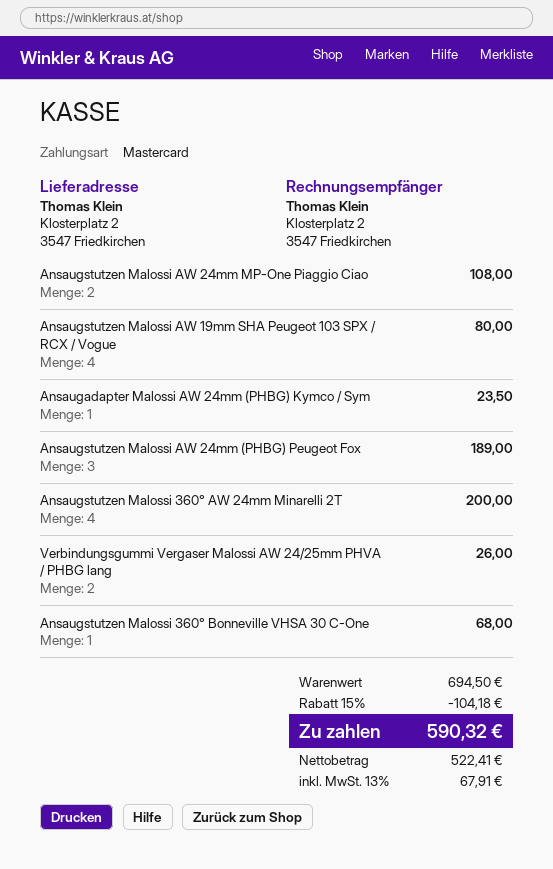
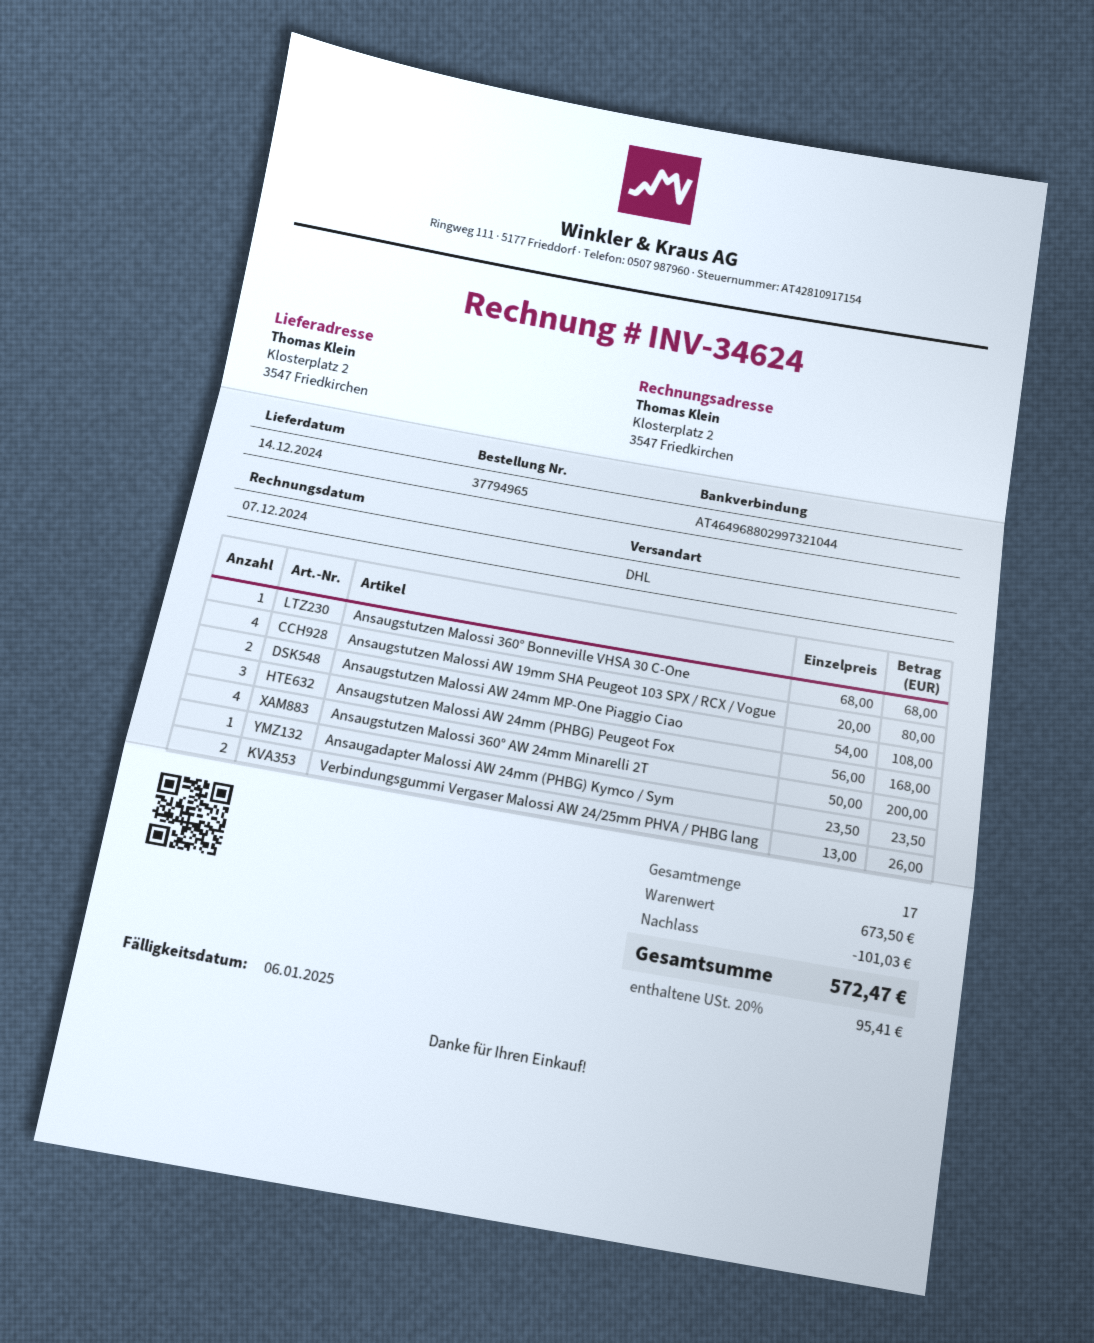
Ansaugstutzen Malossi AW 24mm (PHBG) Peugeot Fox: 3 for 189.00 -> 3 for 168.00
subtotal: 694.50 -> 673.50
discount: 104.18 -> 101.03
tax: 13% = 67.91 -> 20% = 95.41
total: 590.32 -> 572.47

